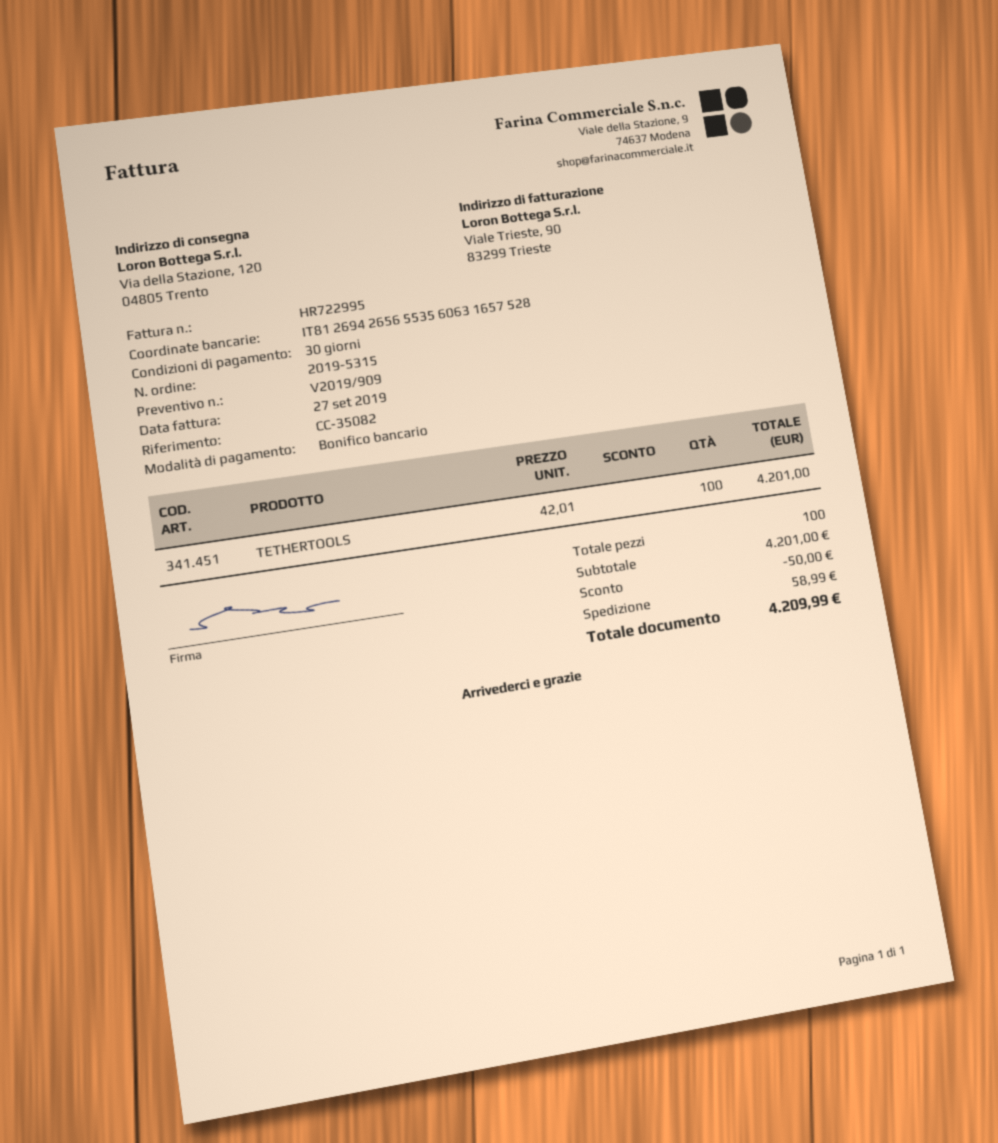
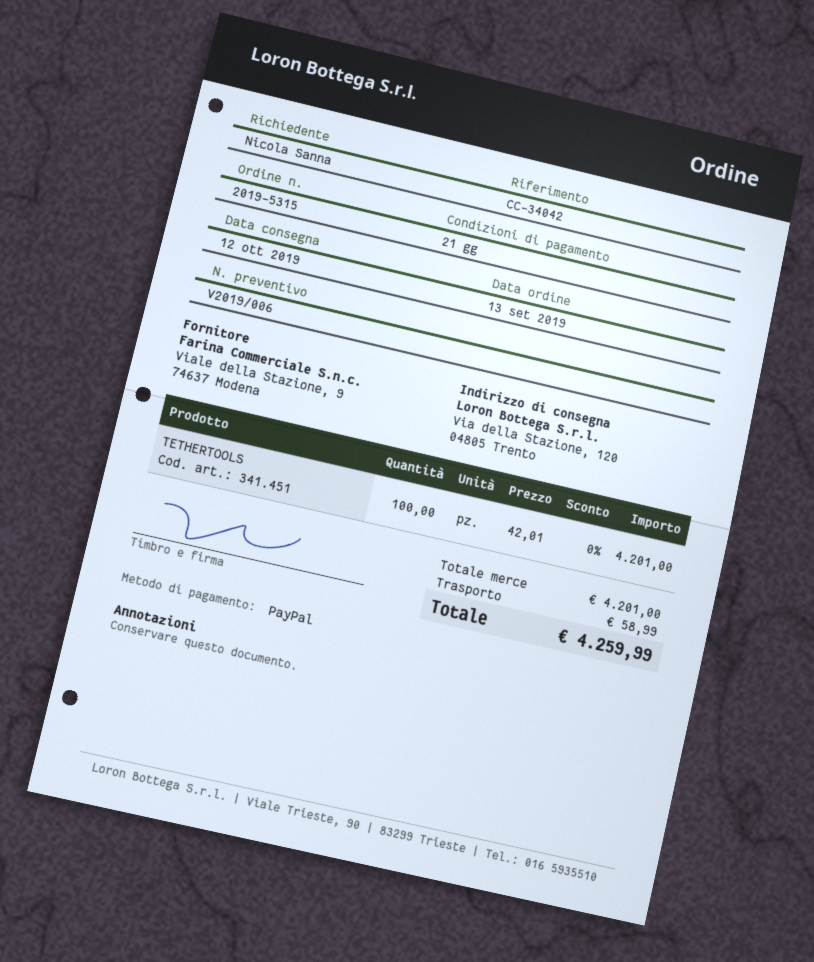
quote number: V2019/909 -> V2019/006
payment terms: 30 days -> 21 days
reference: CC-35082 -> CC-34042
payment method: bank transfer -> PayPal
discount: 50.00 -> none
total: 4209.99 -> 4259.99

